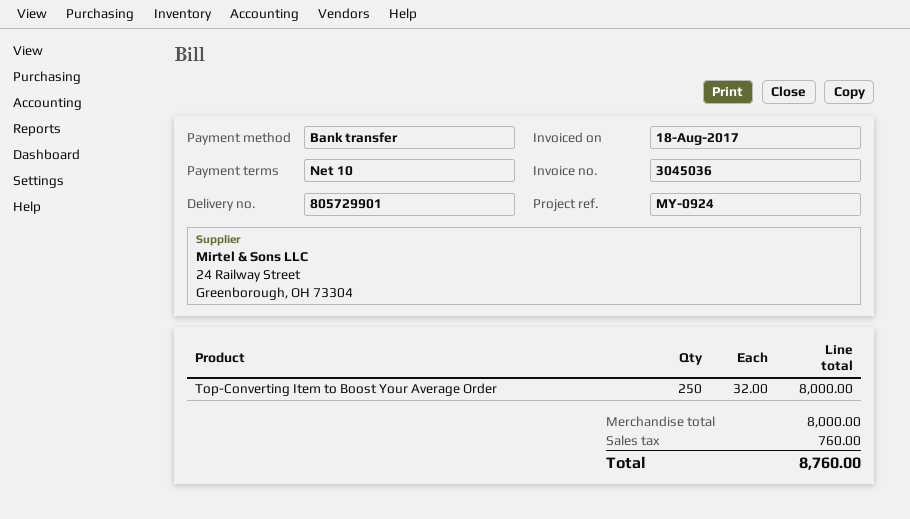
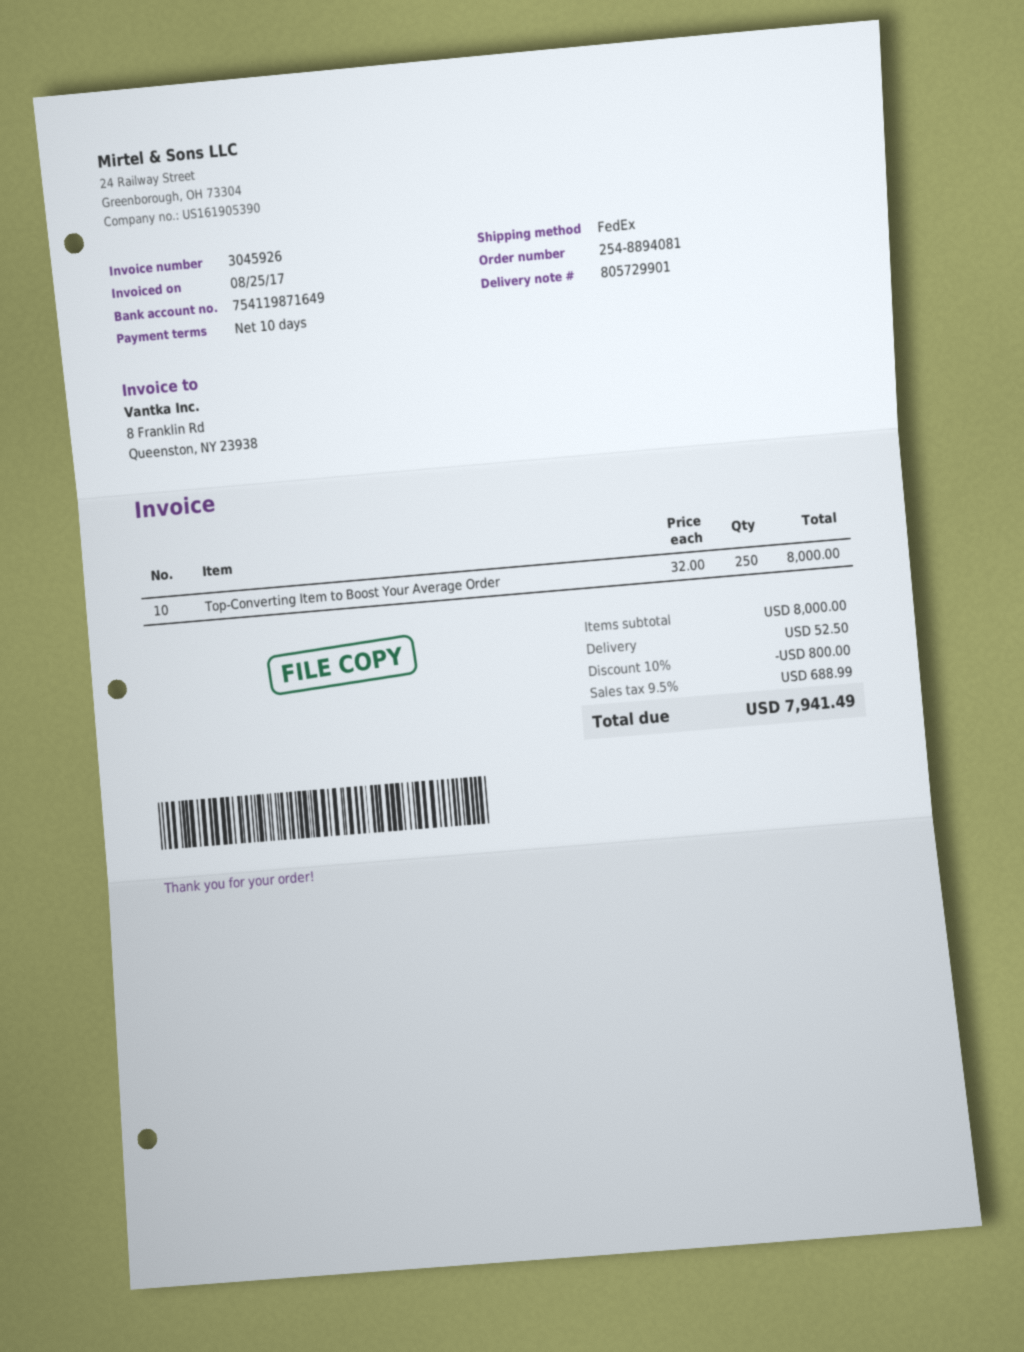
invoice number: 3045036 -> 3045926
invoice date: 2017-08-18 -> 2017-08-25
discount: none -> 10% = 800.00
shipping: none -> 52.50
tax: 760.00 -> 688.99
total: 8760.00 -> 7941.49

